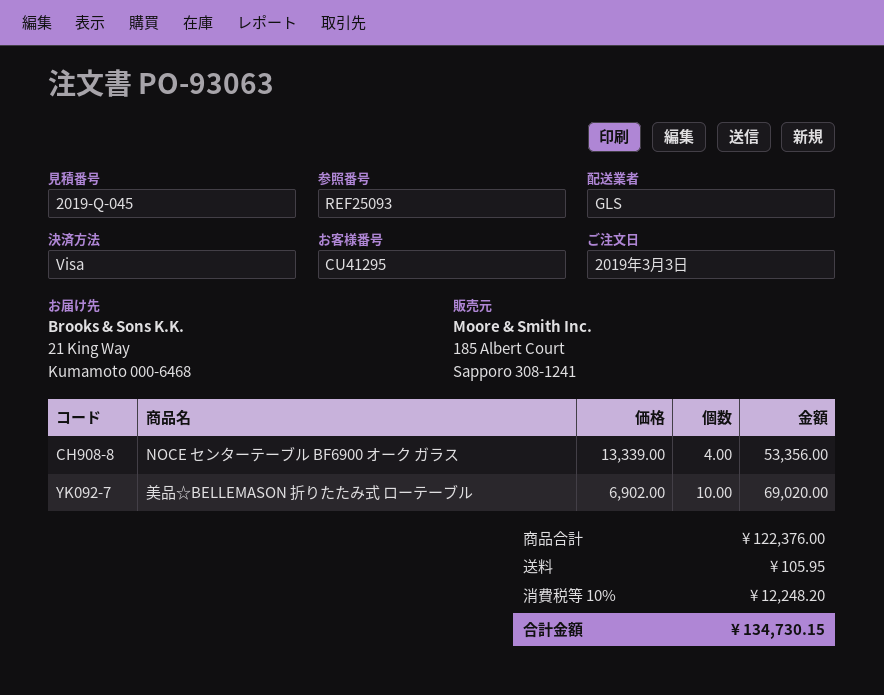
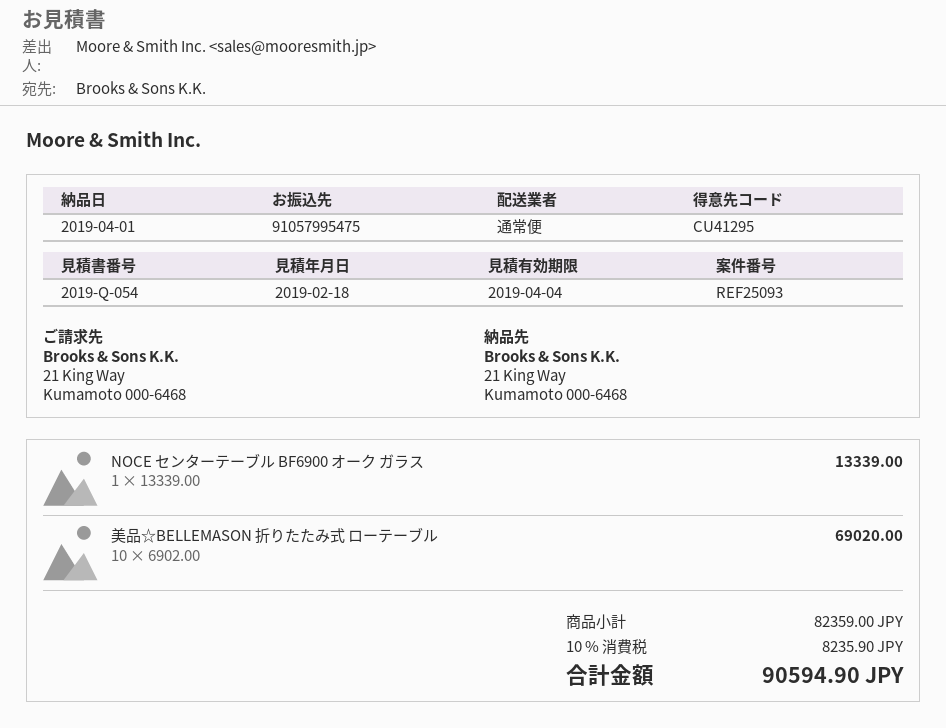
quote number: 2019-Q-045 -> 2019-Q-054
shipping method: GLS -> standard
NOCE センターテーブル BF6900 オーク ガラス: 4 x 13339.00 = 53356.00 -> 1 x 13339.00 = 13339.00
subtotal: 122376.00 -> 82359.00
shipping: 105.95 -> none
tax: 10% = 12248.20 -> 10% = 8235.90
total: 134730.15 -> 90594.90

